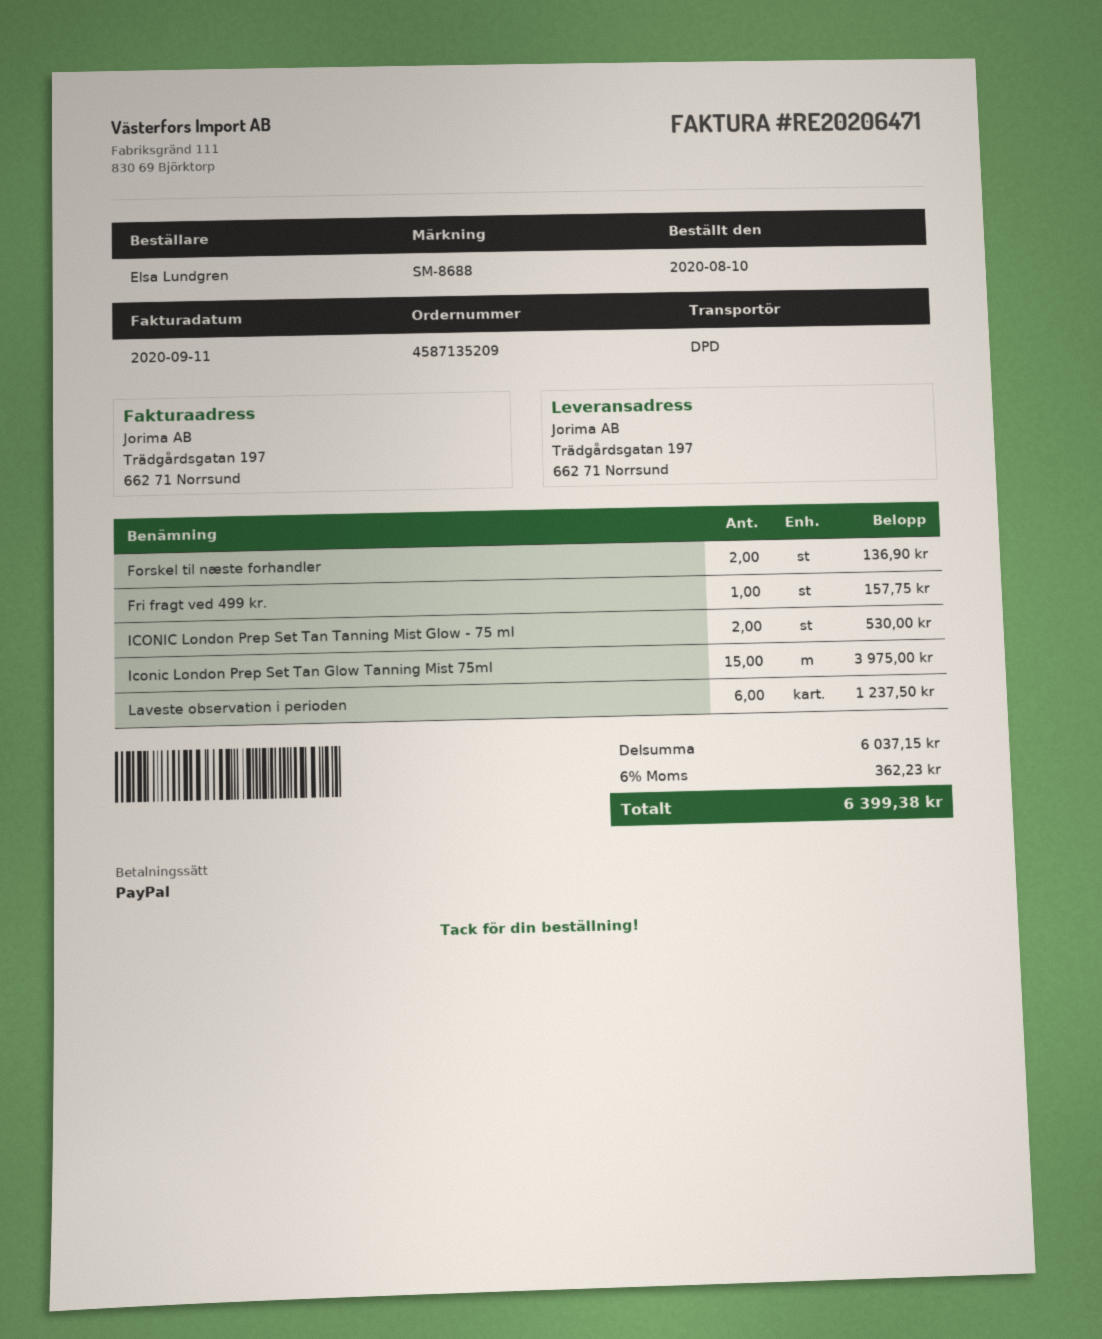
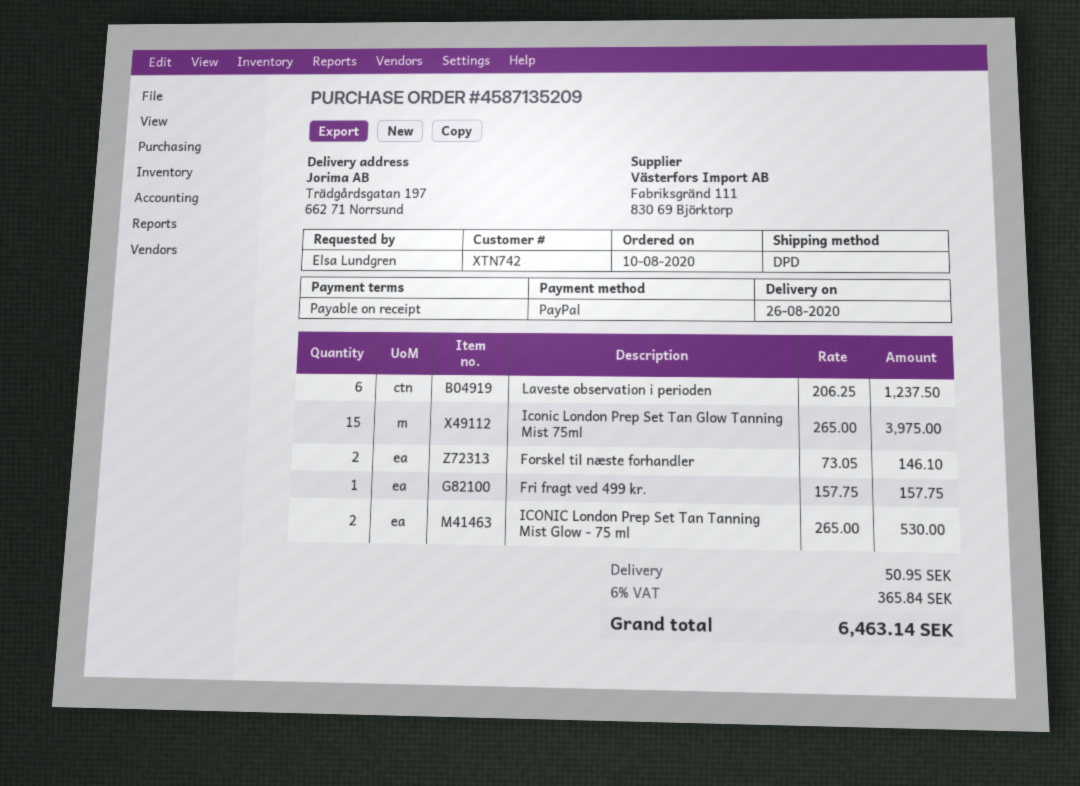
Forskel til næste forhandler: 2 for 136.90 -> 2 for 146.10
shipping: none -> 50.95
tax: 6% = 362.23 -> 6% = 365.84
total: 6399.38 -> 6463.14

